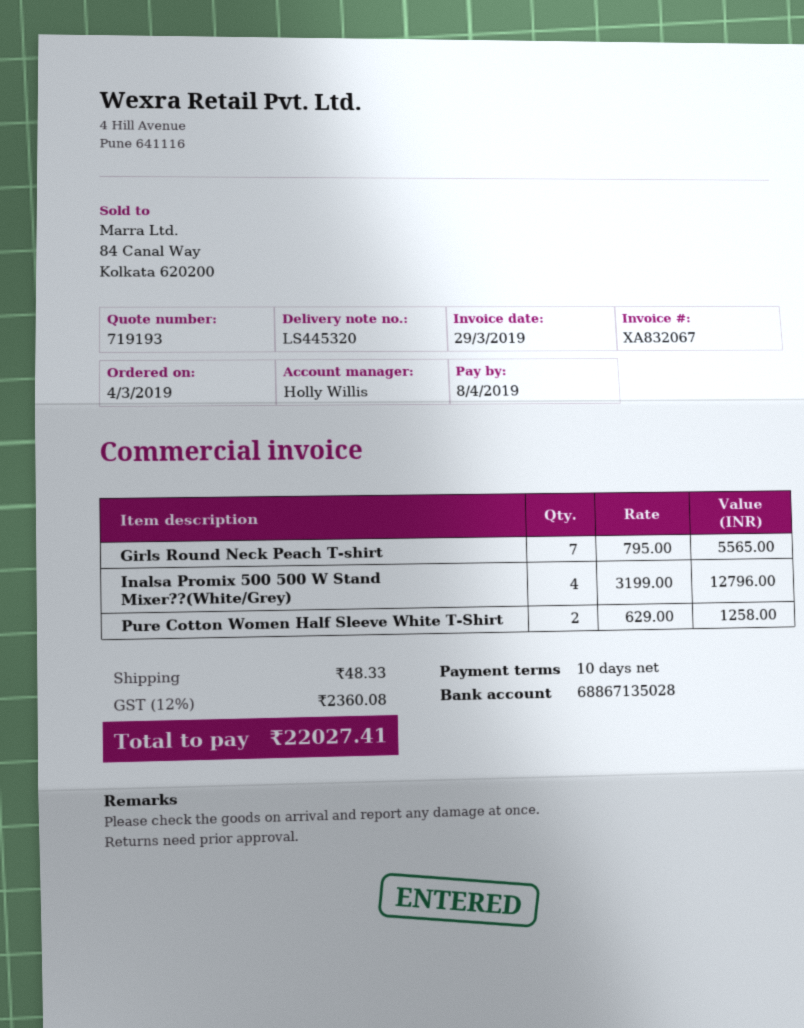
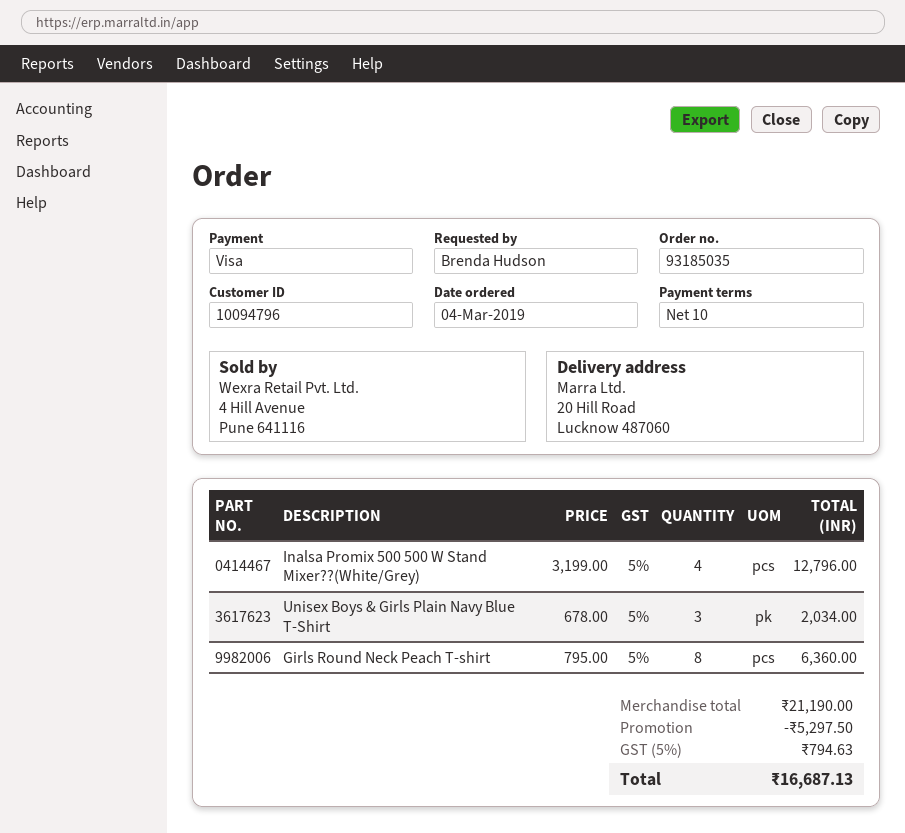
Girls Round Neck Peach T-shirt: 7 x 795.00 = 5565.00 -> 8 x 795.00 = 6360.00
Pure Cotton Women Half Sleeve White T-Shirt: 2 x 629.00 = 1258.00 -> none
Unisex Boys & Girls Plain Navy Blue T-Shirt: none -> 3 x 678.00 = 2034.00
discount: none -> 5297.50
shipping: 48.33 -> none
tax: 12% = 2360.08 -> 5% = 794.63
total: 22027.41 -> 16687.13

